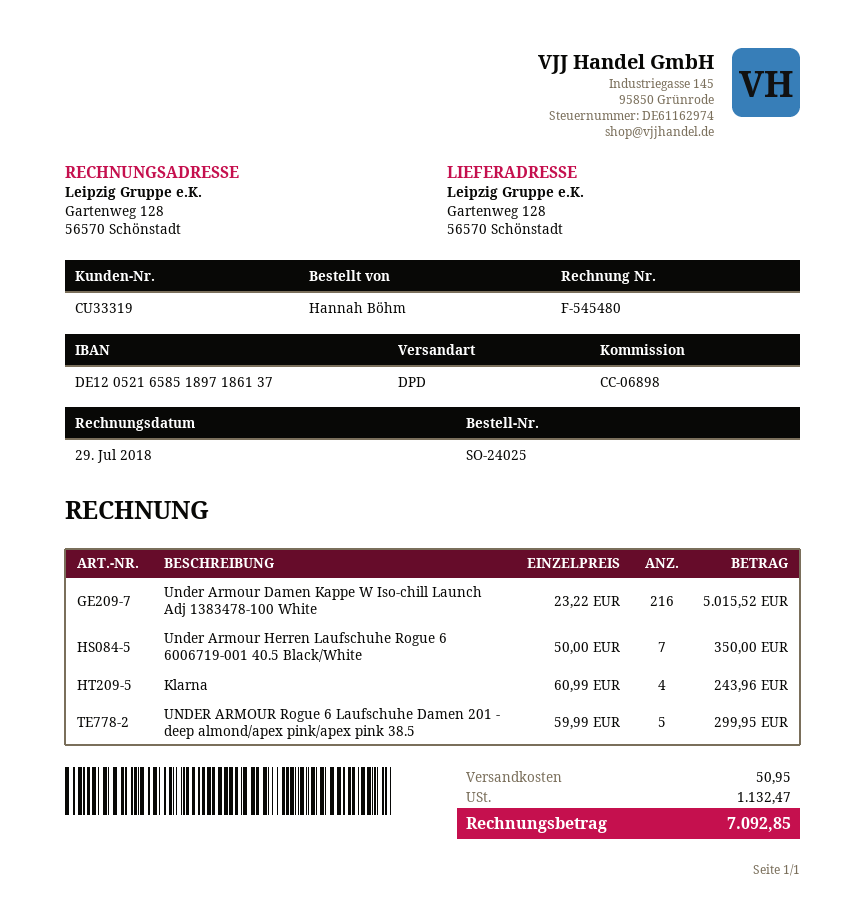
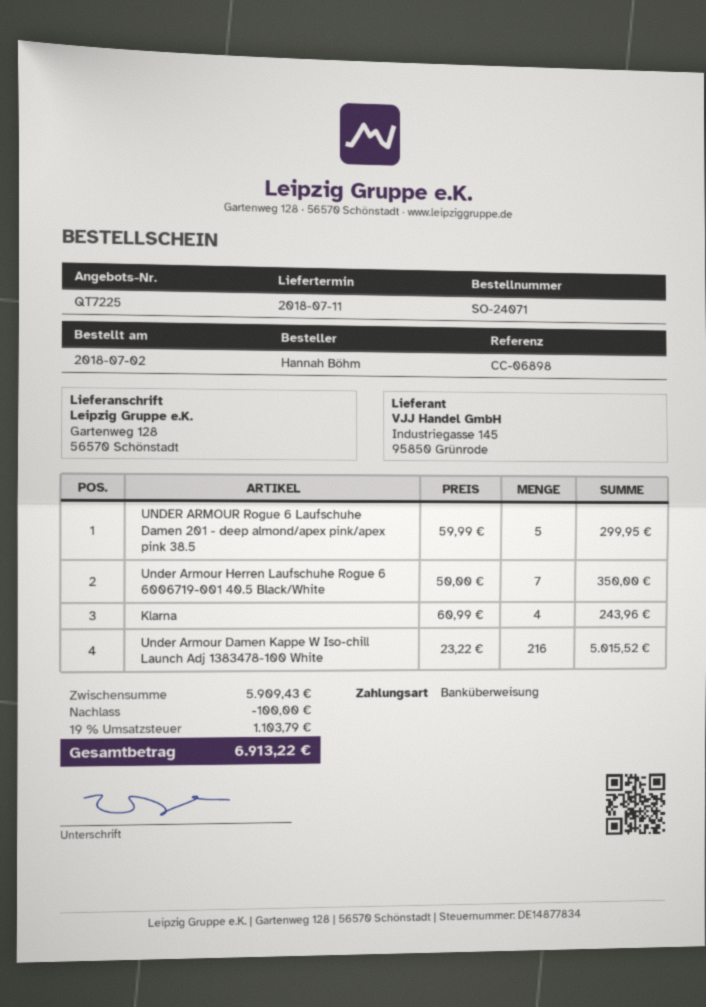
order number: SO-24025 -> SO-24071
discount: none -> 100.00
shipping: 50.95 -> none
tax: 1132.47 -> 1103.79
total: 7092.85 -> 6913.22

